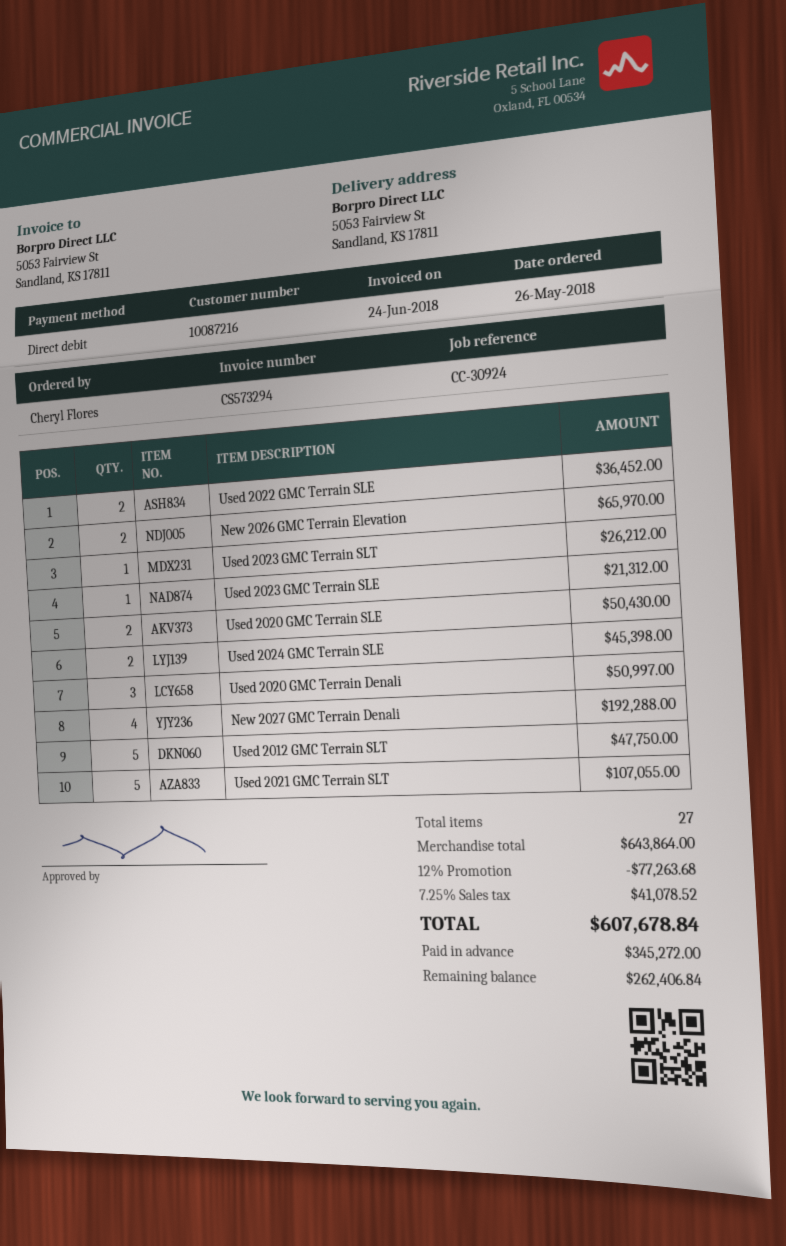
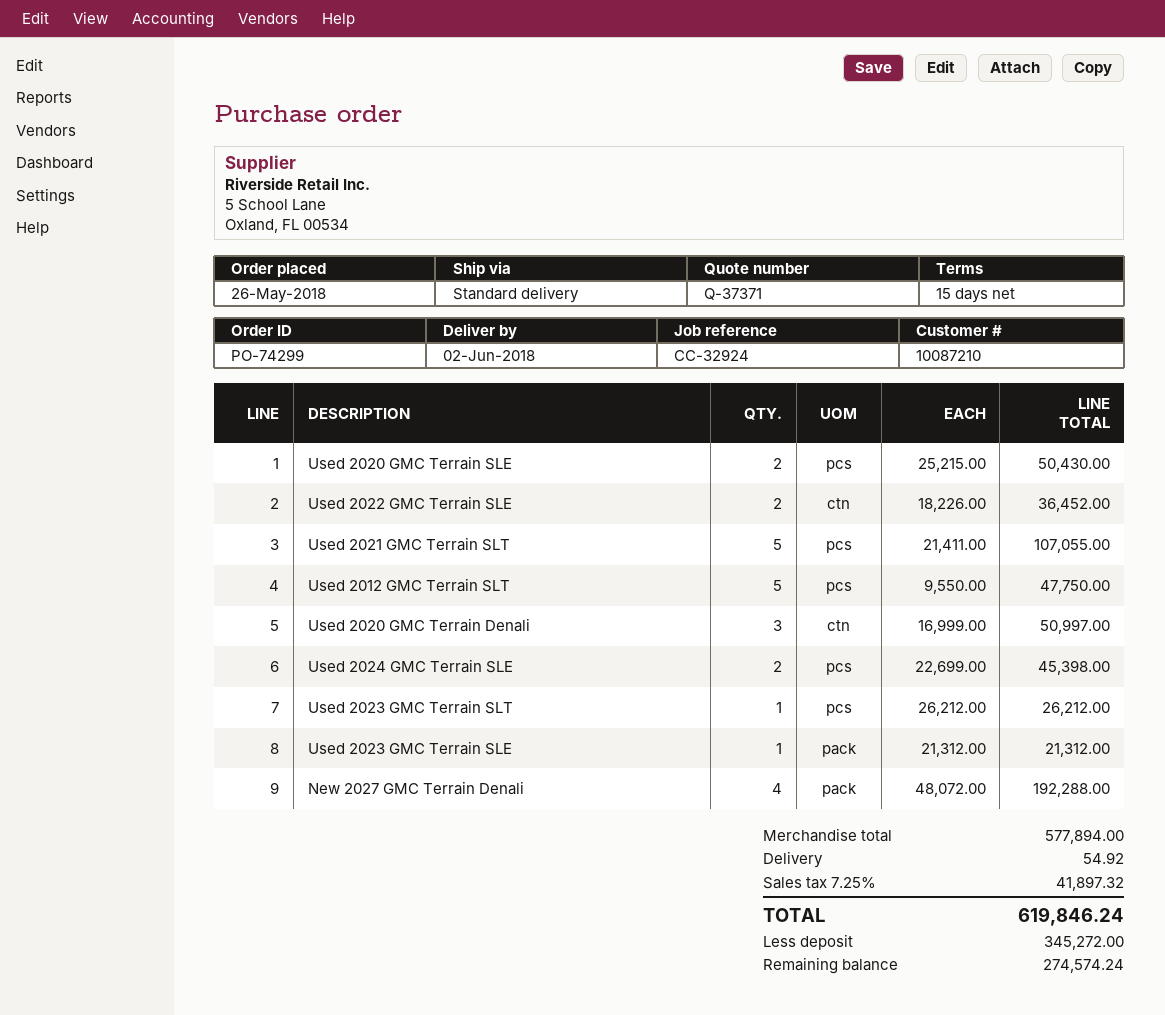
customer number: 10087216 -> 10087210
reference: CC-30924 -> CC-32924
New 2026 GMC Terrain Elevation: 2 for 65970.00 -> none
subtotal: 643864.00 -> 577894.00
discount: 12% = 77263.68 -> none
shipping: none -> 54.92
tax: 7.25% = 41078.52 -> 7.25% = 41897.32
total: 607678.84 -> 619846.24
balance: 262406.84 -> 274574.24

